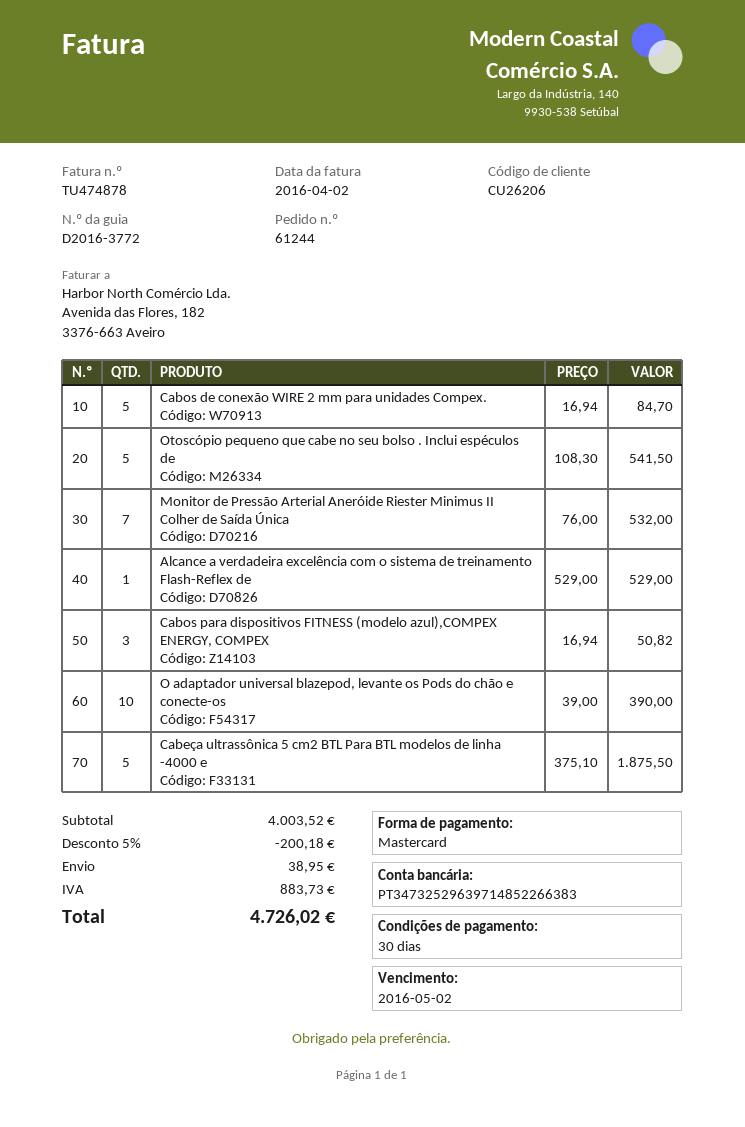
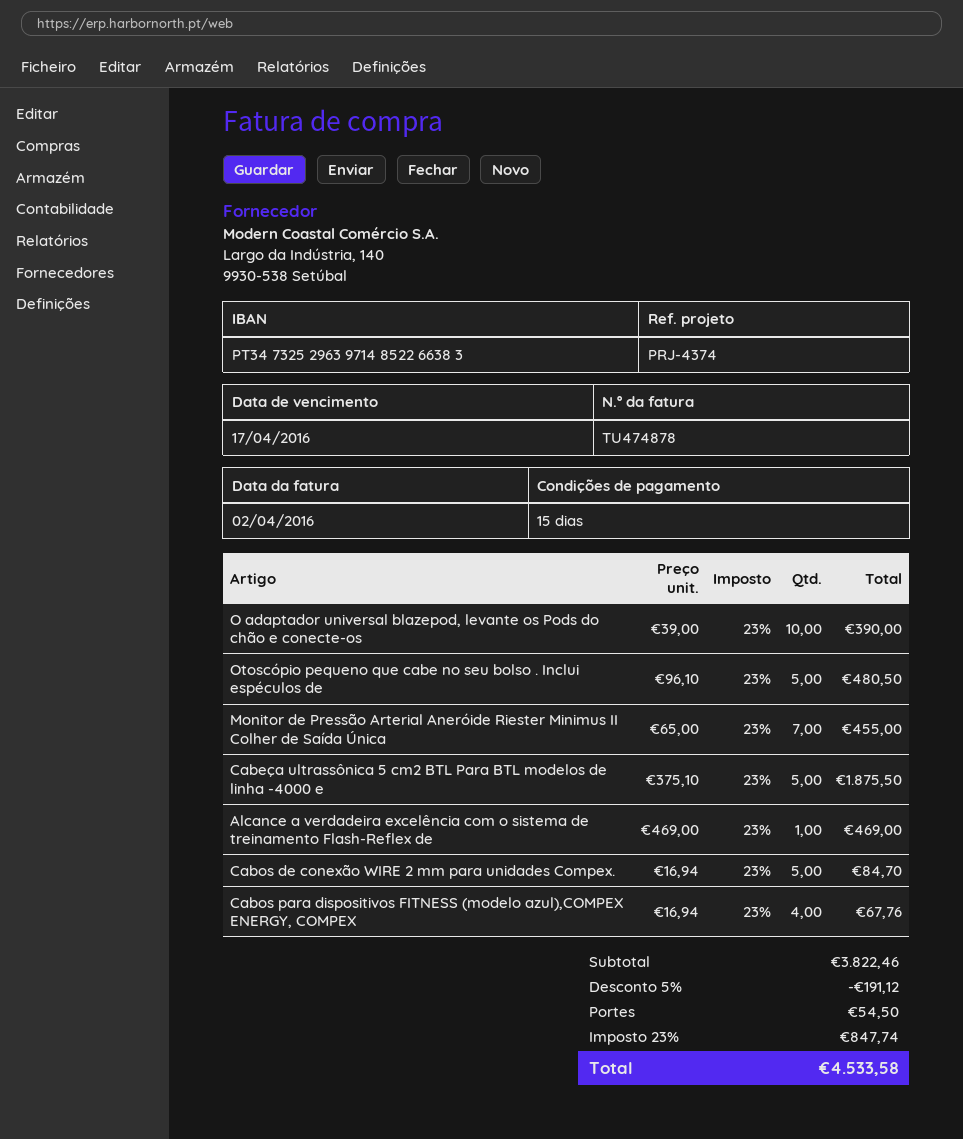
payment terms: 30 days -> 15 days
due date: 2016-05-02 -> 2016-04-17
Otoscópio pequeno que cabe no seu bolso . Inclui espéculos de: 5 x 108.30 = 541.50 -> 5 x 96.10 = 480.50
Monitor de Pressão Arterial Aneróide Riester Minimus II Colher de Saída Única: 7 x 76.00 = 532.00 -> 7 x 65.00 = 455.00
Alcance a verdadeira excelência com o sistema de treinamento Flash-Reflex de: 1 x 529.00 = 529.00 -> 1 x 469.00 = 469.00
Cabos para dispositivos FITNESS (modelo azul),COMPEX ENERGY, COMPEX: 3 x 16.94 = 50.82 -> 4 x 16.94 = 67.76
subtotal: 4003.52 -> 3822.46
discount: 5% = 200.18 -> 5% = 191.12
shipping: 38.95 -> 54.50
tax: 883.73 -> 847.74
total: 4726.02 -> 4533.58

